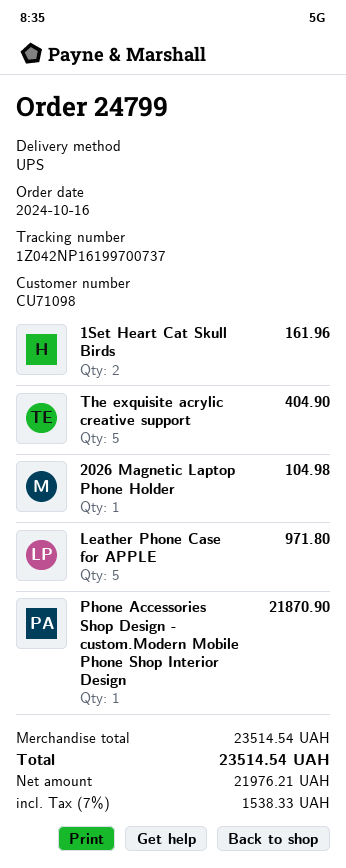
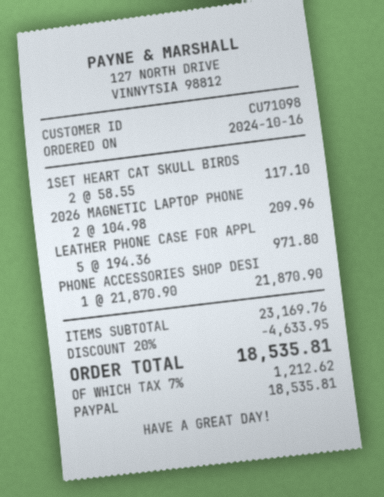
1Set Heart Cat Skull Birds: 2 for 161.96 -> 2 for 117.10
The exquisite acrylic creative support: 5 for 404.90 -> none
2026 Magnetic Laptop Phone Holder: 1 for 104.98 -> 2 for 209.96
subtotal: 23514.54 -> 23169.76
discount: none -> 20% = 4633.95
tax: 7% = 1538.33 -> 7% = 1212.62
total: 23514.54 -> 18535.81

